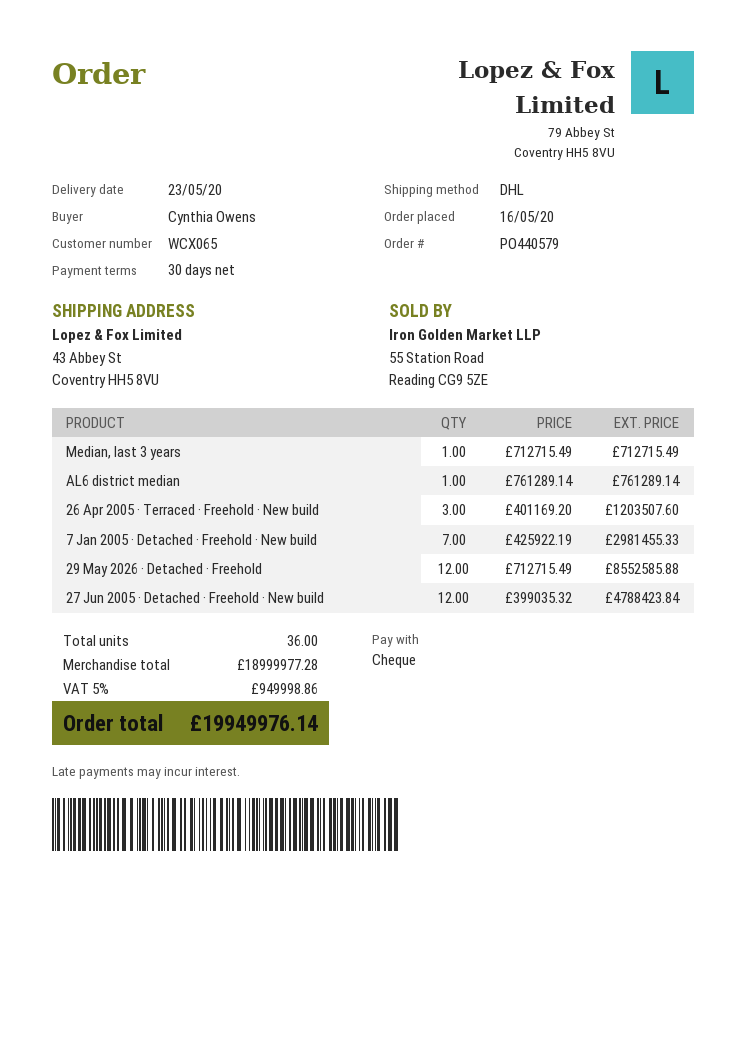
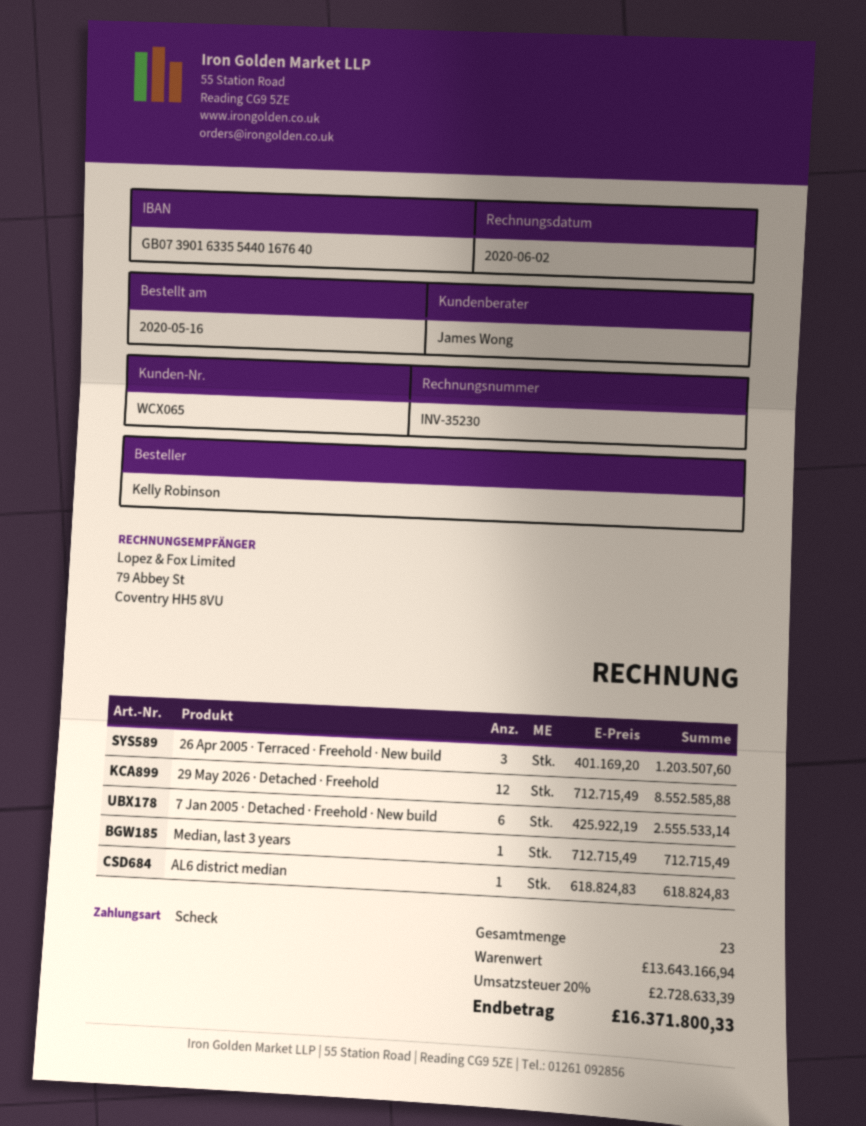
ordered by: Cynthia Owens -> Kelly Robinson
AL6 district median: 1 x 761289.14 = 761289.14 -> 1 x 618824.83 = 618824.83
7 Jan 2005 · Detached · Freehold · New build: 7 x 425922.19 = 2981455.33 -> 6 x 425922.19 = 2555533.14
27 Jun 2005 · Detached · Freehold · New build: 12 x 399035.32 = 4788423.84 -> none
total quantity: 36 -> 23
subtotal: 18999977.28 -> 13643166.94
tax: 5% = 949998.86 -> 20% = 2728633.39
total: 19949976.14 -> 16371800.33

